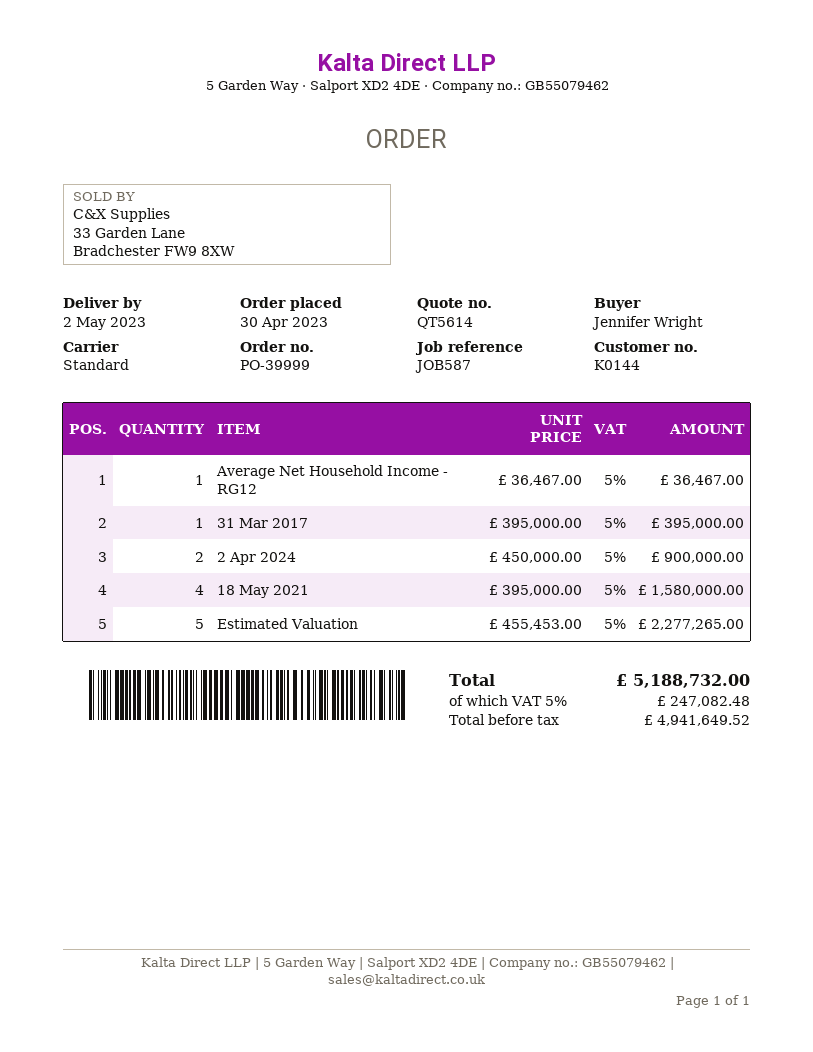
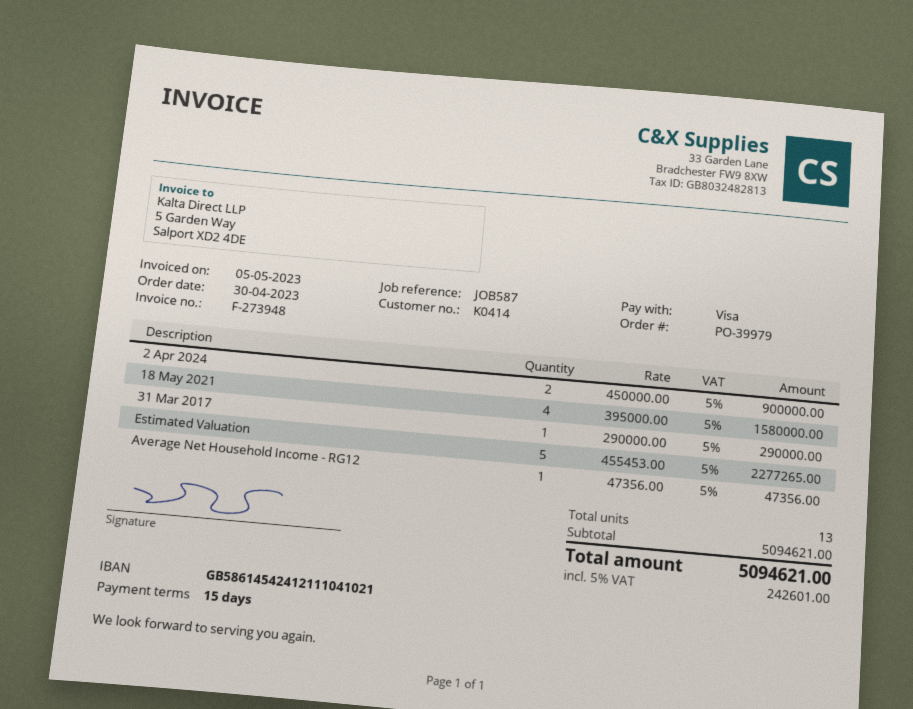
order number: PO-39999 -> PO-39979
customer number: K0144 -> K0414
Average Net Household Income - RG12: 1 x 36467.00 = 36467.00 -> 1 x 47356.00 = 47356.00
31 Mar 2017: 1 x 395000.00 = 395000.00 -> 1 x 290000.00 = 290000.00
tax: 5% = 247082.48 -> 5% = 242601.00
total: 5188732.00 -> 5094621.00

